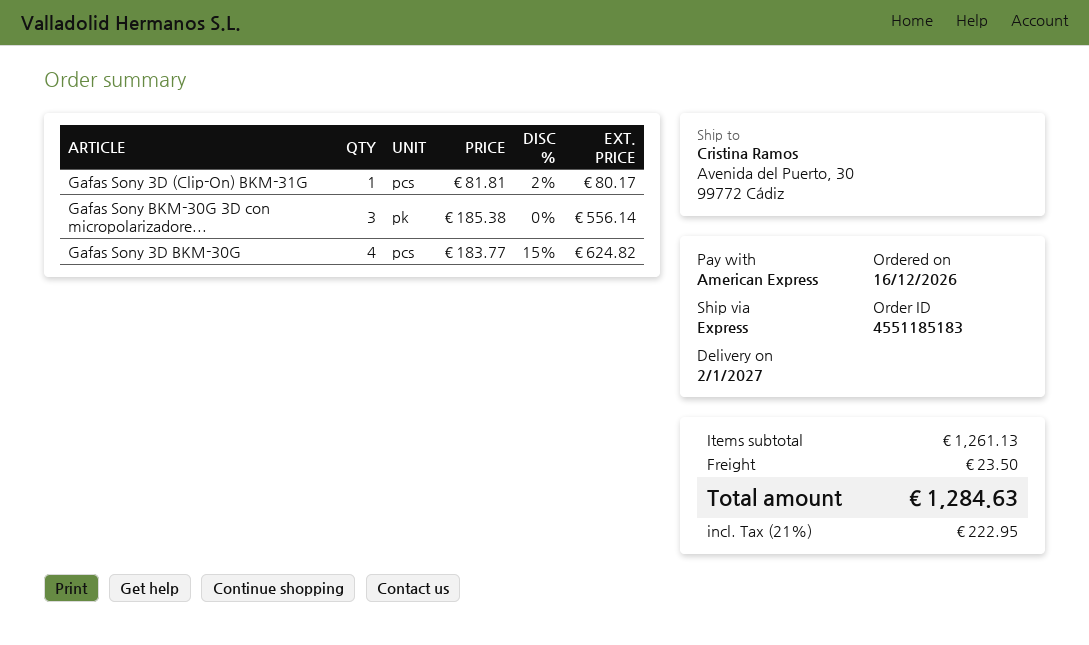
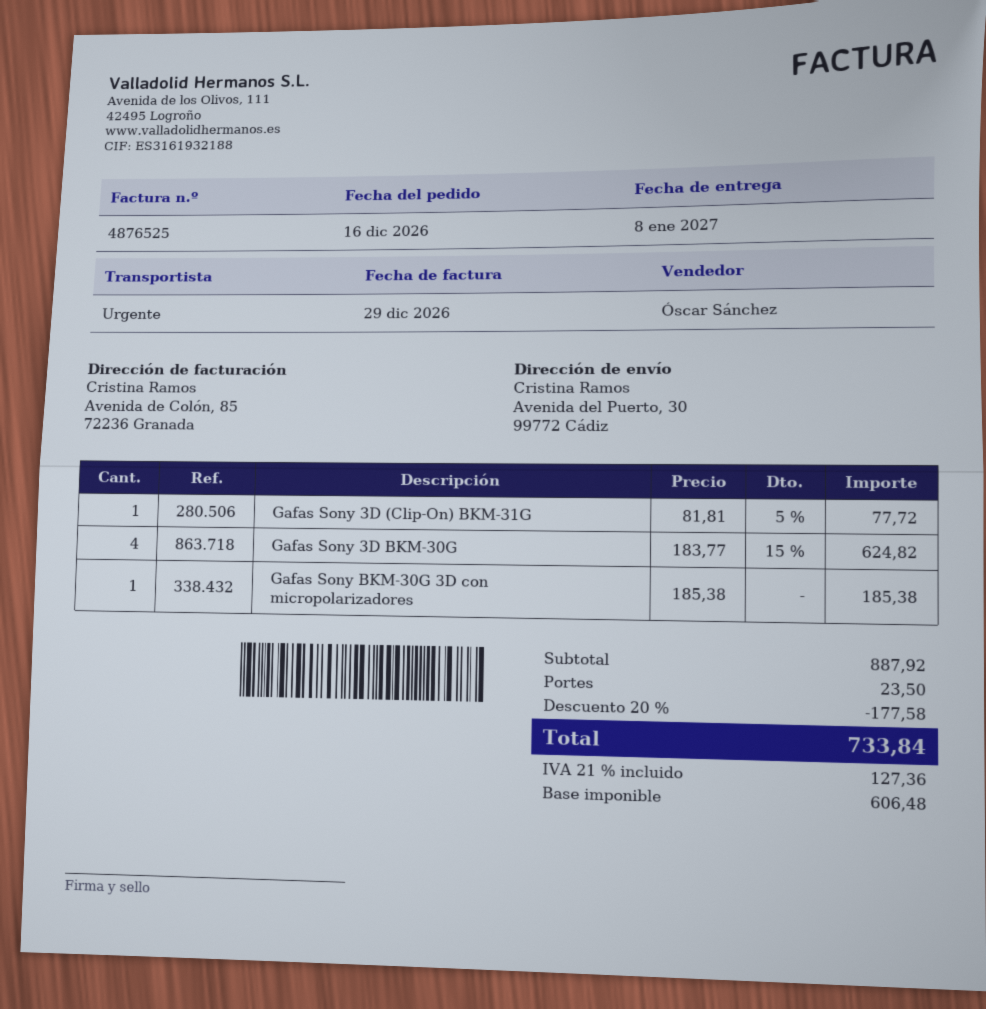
delivery date: 2027-01-02 -> 2027-01-08
Gafas Sony 3D (Clip-On) BKM-31G: 1 x 81.81 - 2% = 80.17 -> 1 x 81.81 - 5% = 77.72
Gafas Sony BKM-30G 3D con micropolarizadore...: 3 x 185.38 = 556.14 -> 1 x 185.38 = 185.38
subtotal: 1261.13 -> 887.92
discount: none -> 20% = 177.58
tax: 21% = 222.95 -> 21% = 127.36
total: 1284.63 -> 733.84

